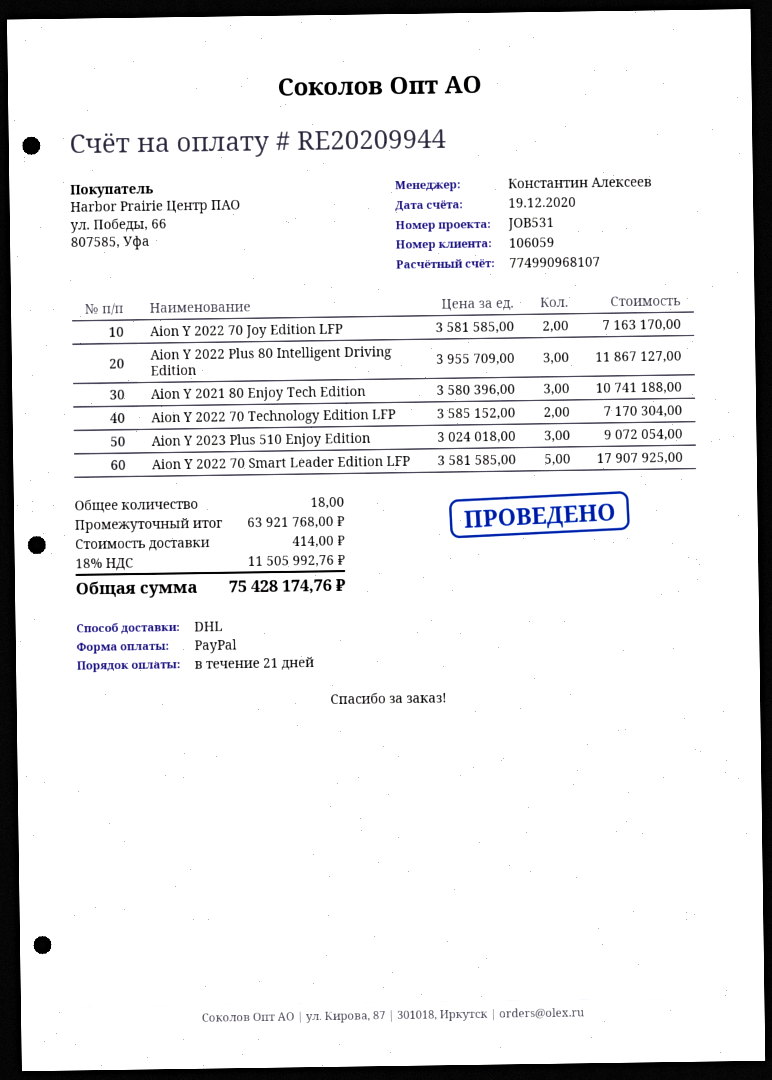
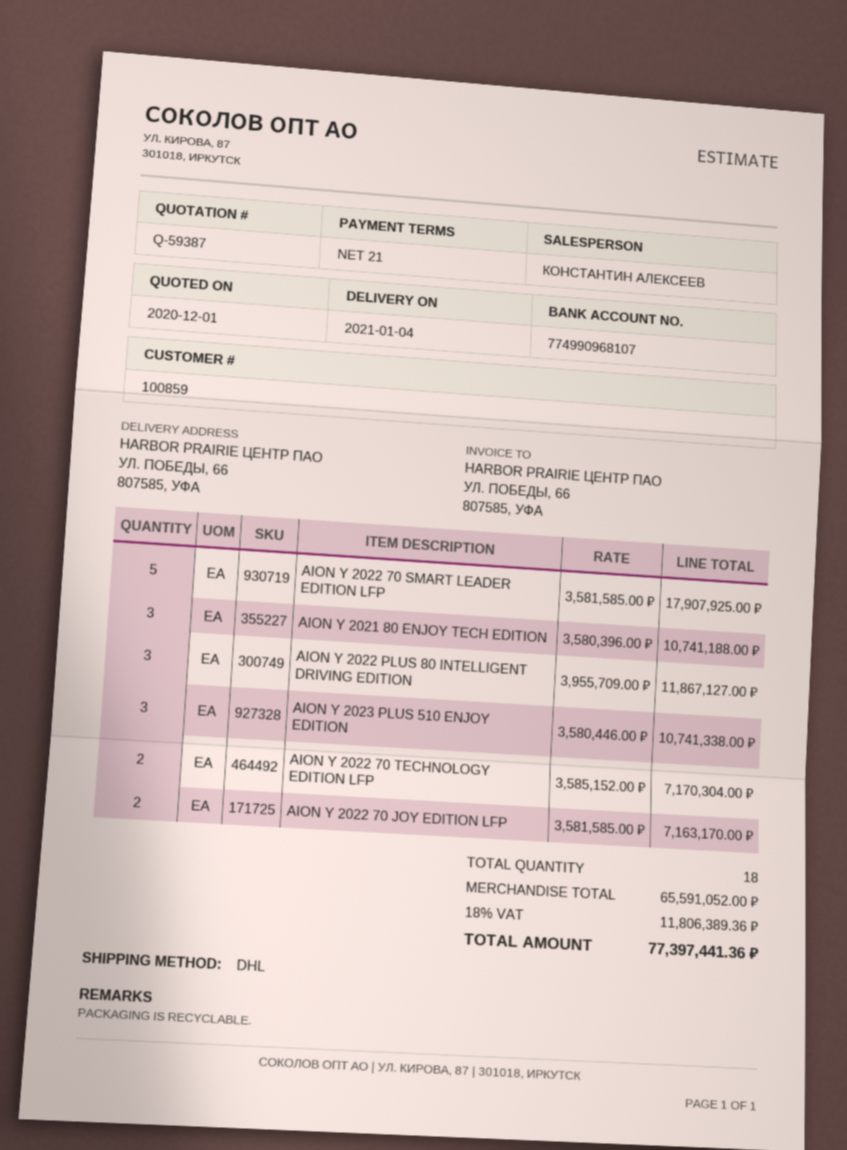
customer number: 106059 -> 100859
Aion Y 2023 Plus 510 Enjoy Edition: 3 x 3024018.00 = 9072054.00 -> 3 x 3580446.00 = 10741338.00
subtotal: 63921768.00 -> 65591052.00
shipping: 414.00 -> none
tax: 18% = 11505992.76 -> 18% = 11806389.36
total: 75428174.76 -> 77397441.36

